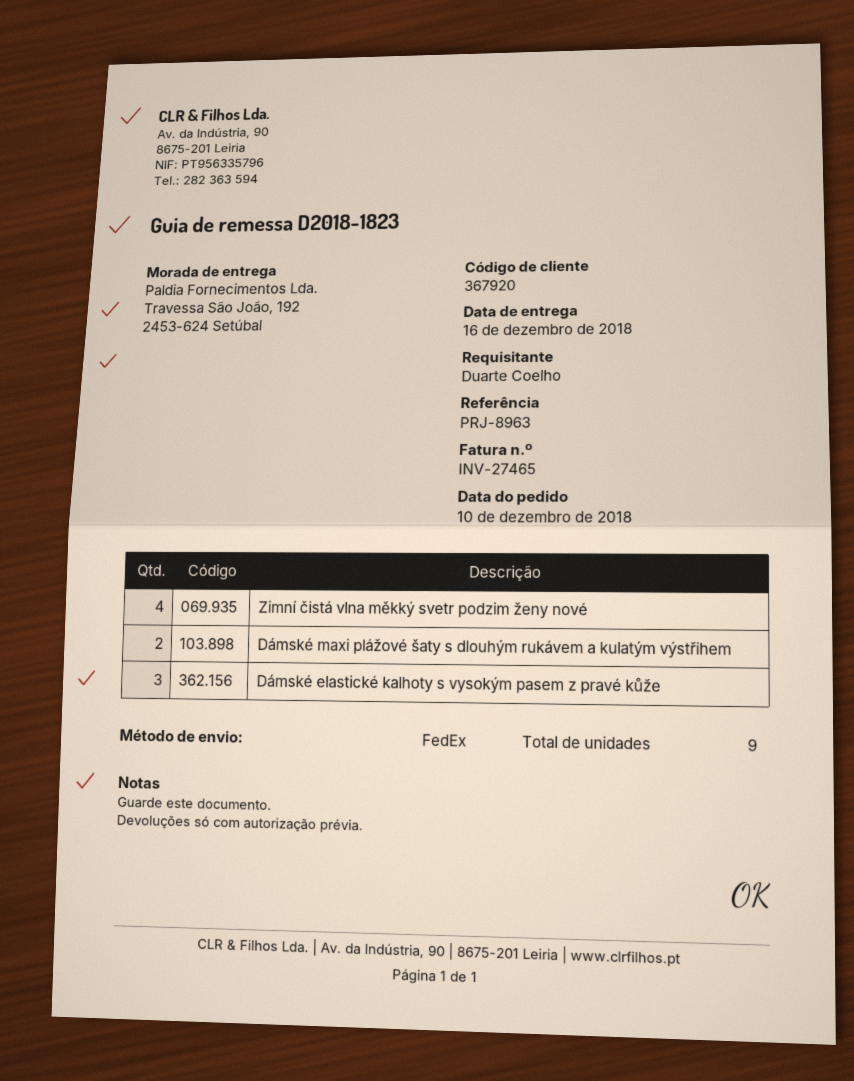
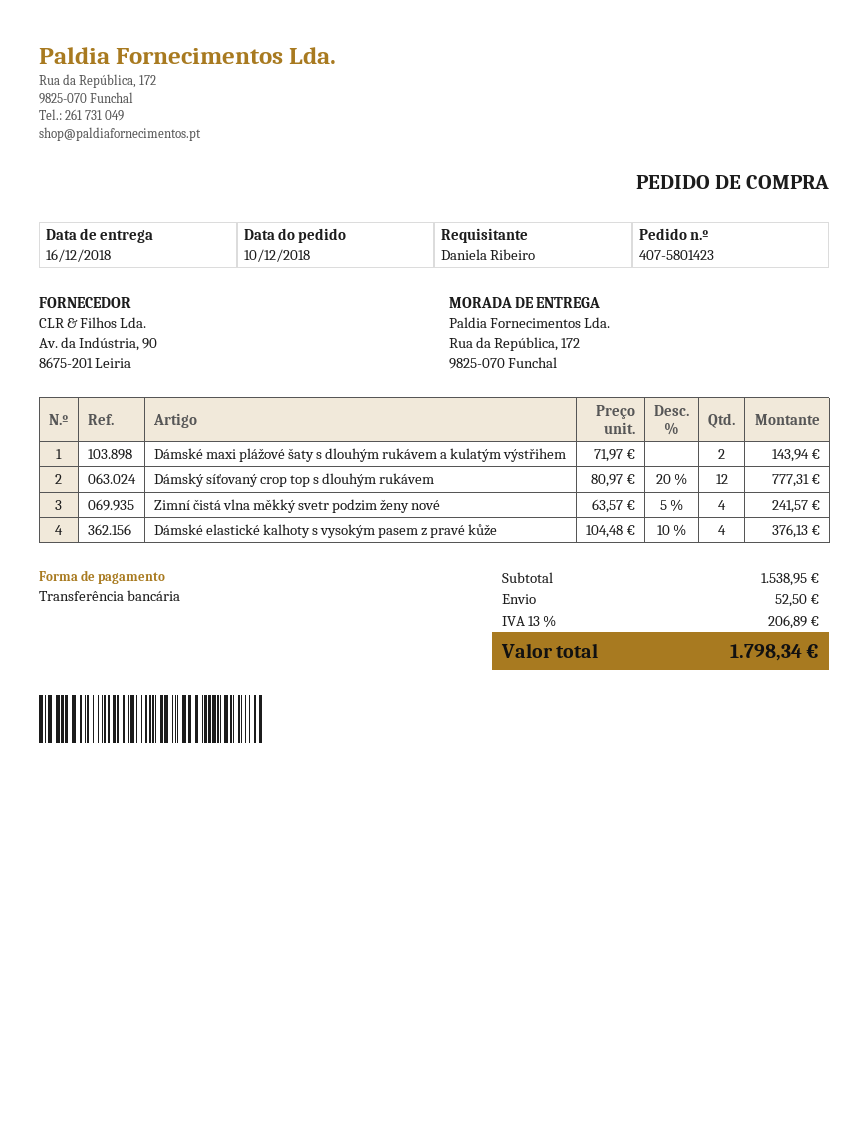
ordered by: Duarte Coelho -> Daniela Ribeiro
ship to: Travessa São João, 192, 2453-624 Setúbal -> Rua da República, 172, 9825-070 Funchal
Dámské elastické kalhoty s vysokým pasem z pravé kůže: 3 -> 4
Dámský síťovaný crop top s dlouhým rukávem: none -> 12

